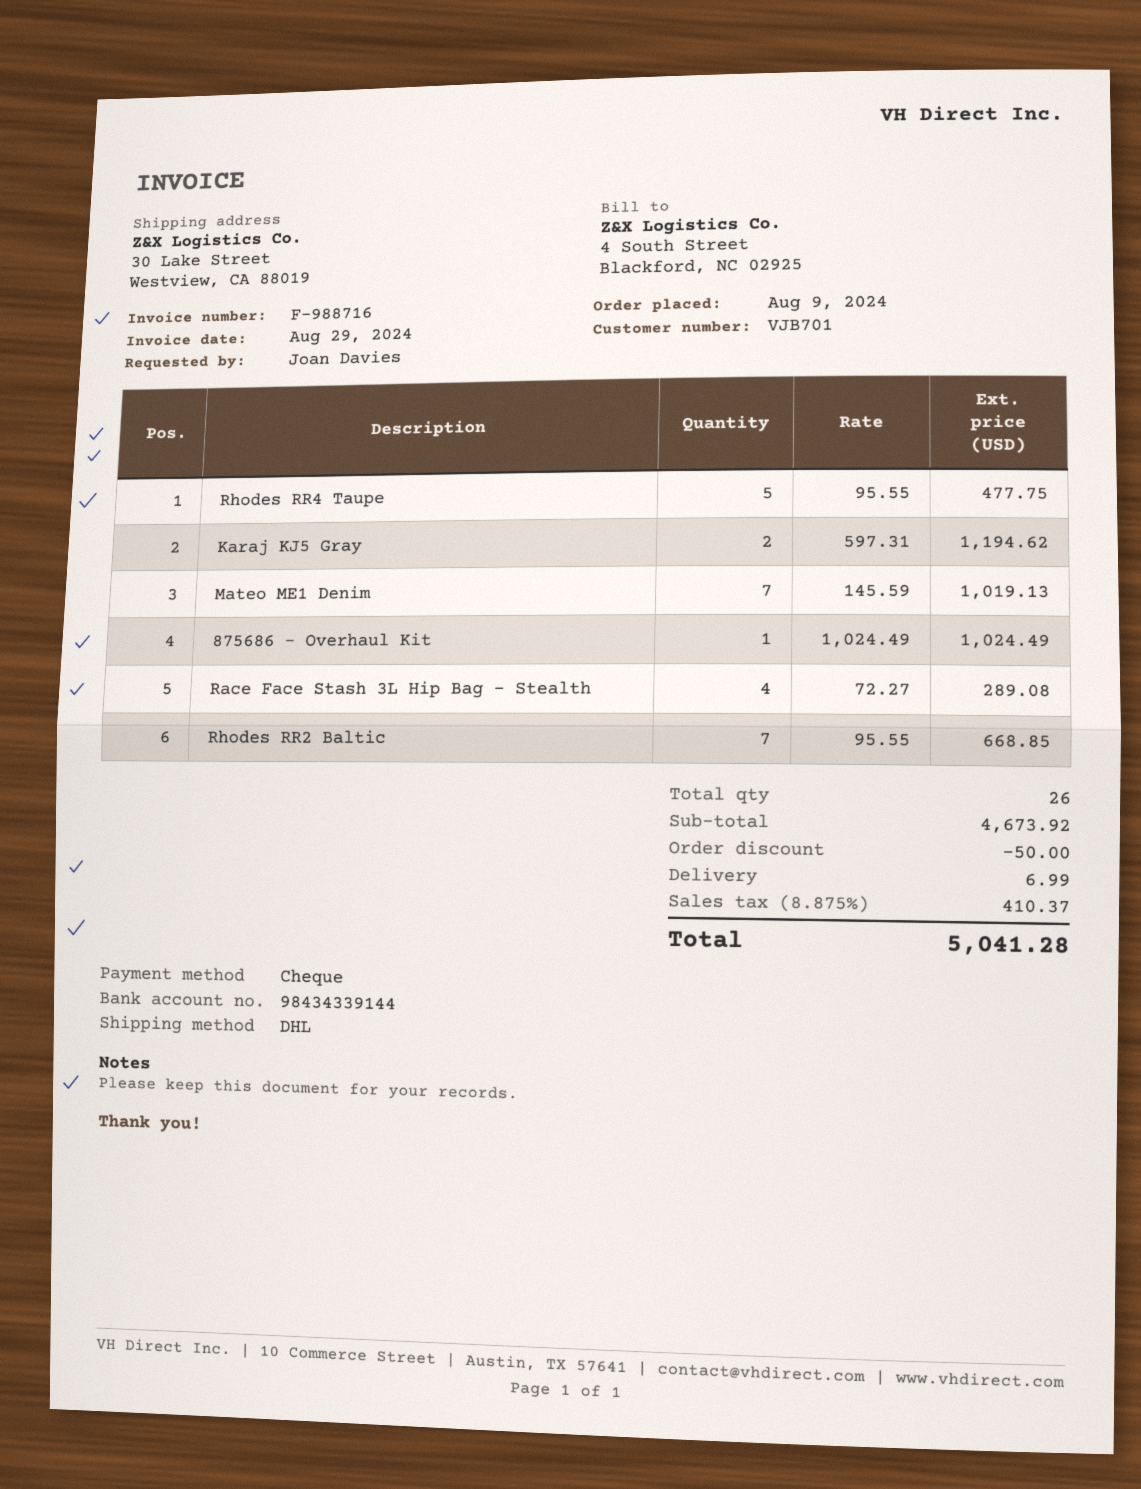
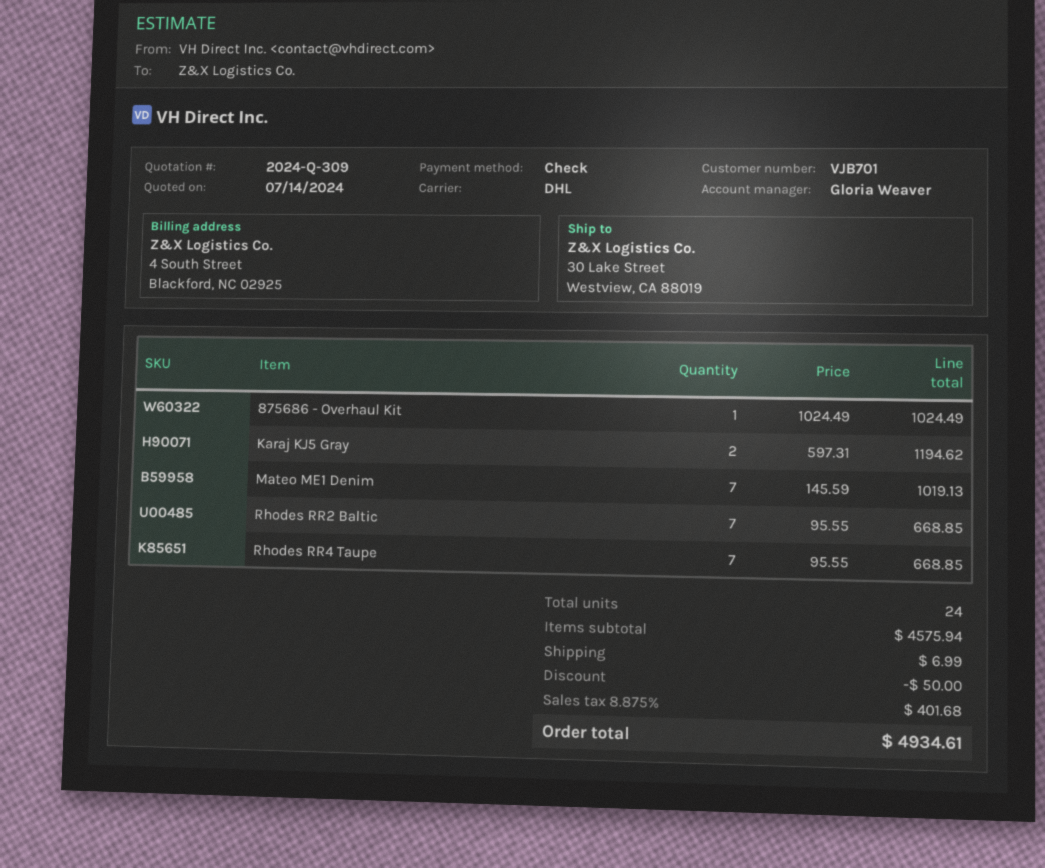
Rhodes RR4 Taupe: 5 x 95.55 = 477.75 -> 7 x 95.55 = 668.85
Race Face Stash 3L Hip Bag - Stealth: 4 x 72.27 = 289.08 -> none
total quantity: 26 -> 24
subtotal: 4673.92 -> 4575.94
tax: 8.875% = 410.37 -> 8.875% = 401.68
total: 5041.28 -> 4934.61

